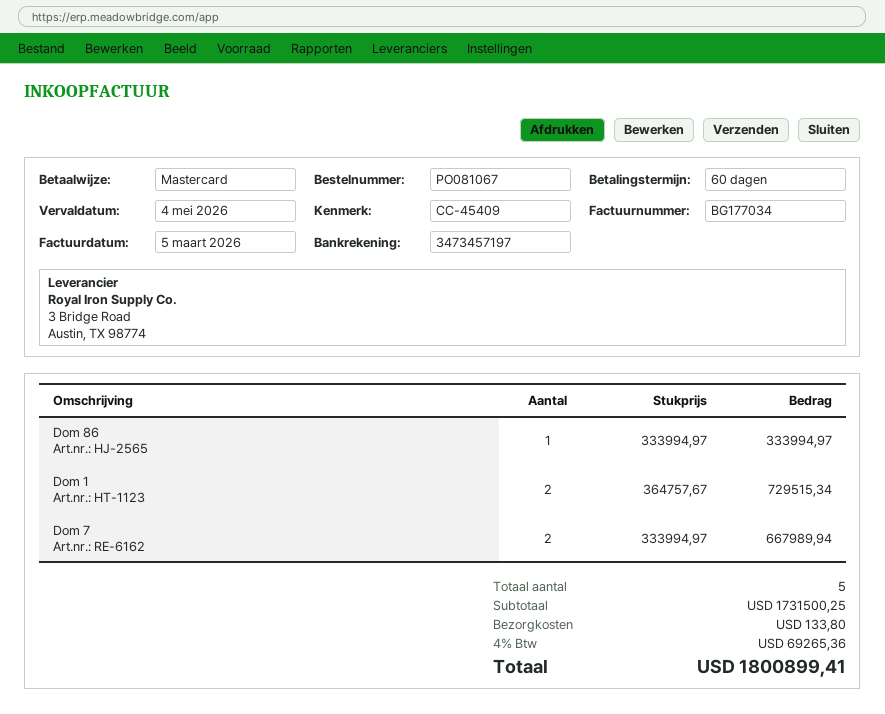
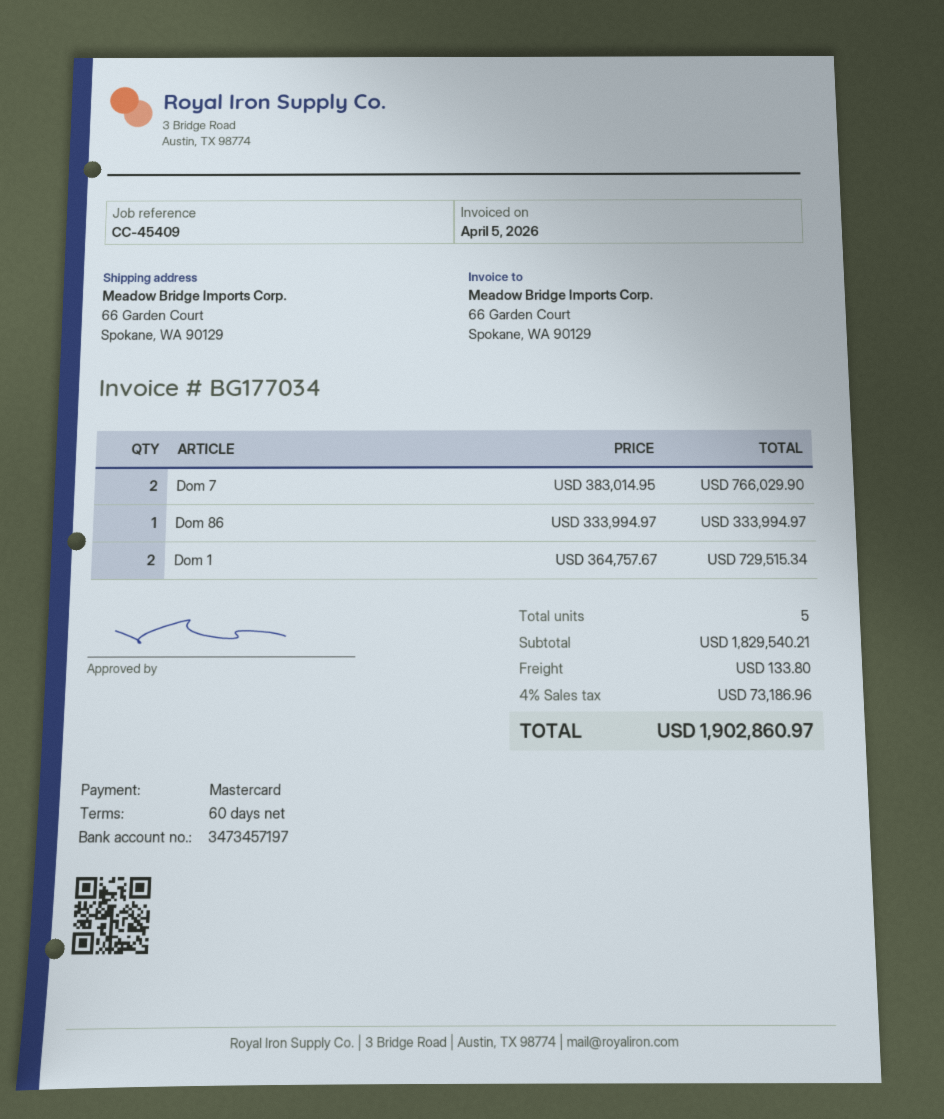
invoice date: 2026-03-05 -> 2026-04-05
Dom 7: 2 x 333994.97 = 667989.94 -> 2 x 383014.95 = 766029.90
subtotal: 1731500.25 -> 1829540.21
tax: 4% = 69265.36 -> 4% = 73186.96
total: 1800899.41 -> 1902860.97

